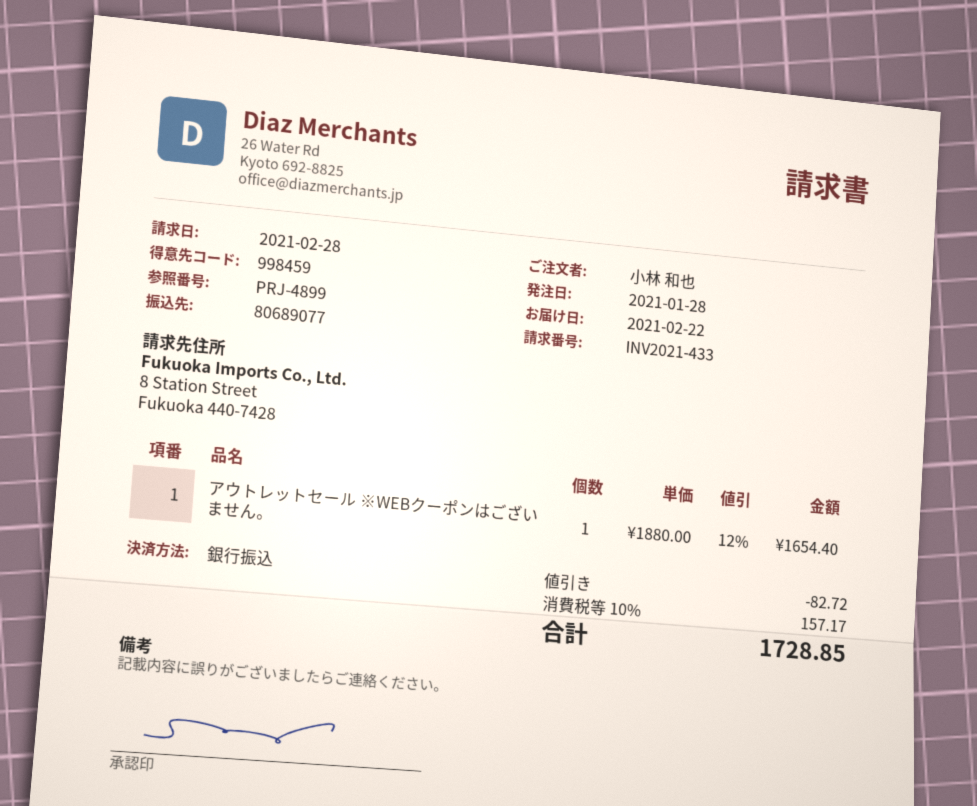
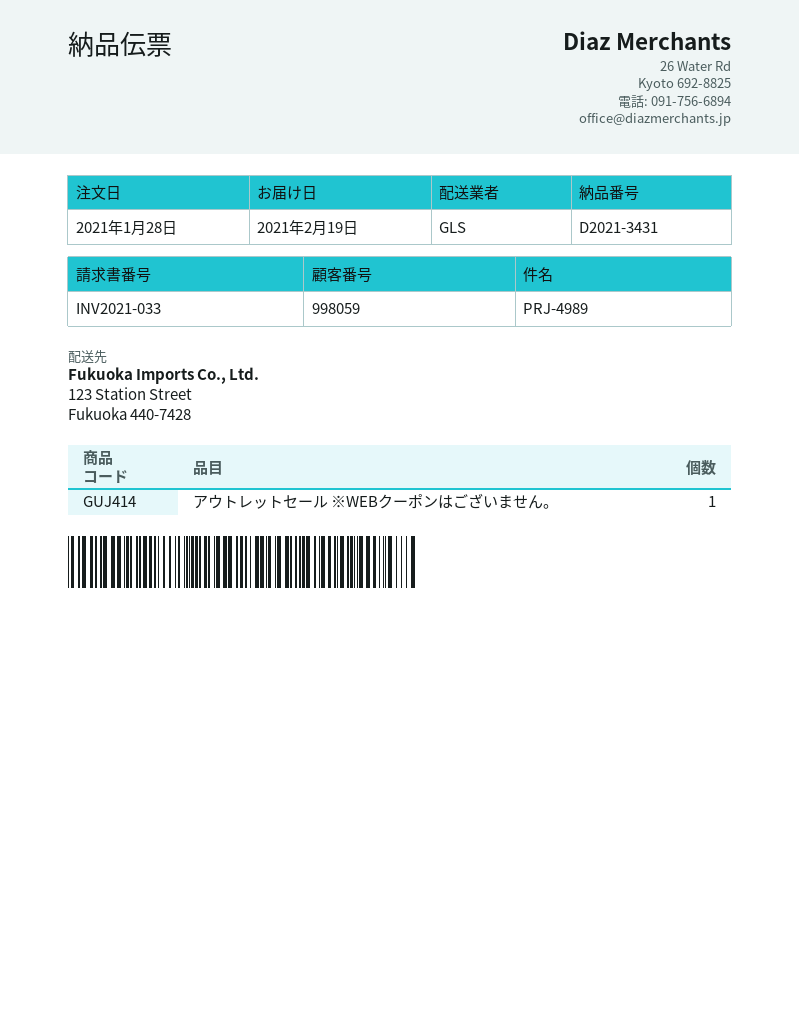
delivery date: 2021-02-22 -> 2021-02-19
invoice number: INV2021-433 -> INV2021-033
customer number: 998459 -> 998059
reference: PRJ-4899 -> PRJ-4989

